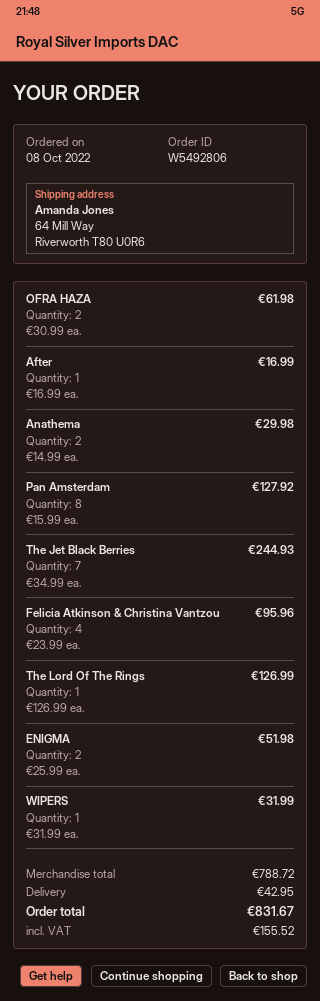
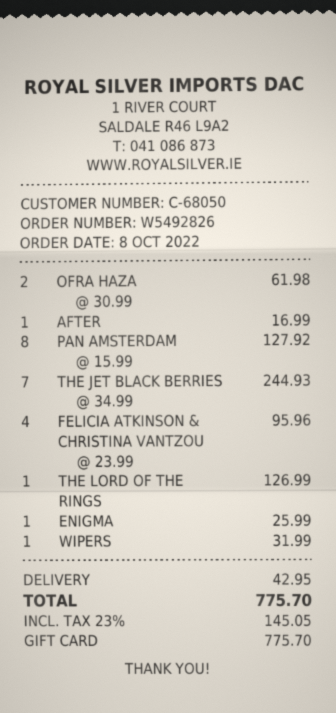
order number: W5492806 -> W5492826
Anathema: 2 x 14.99 = 29.98 -> none
ENIGMA: 2 x 25.99 = 51.98 -> 1 x 25.99 = 25.99
tax: 155.52 -> 145.05
total: 831.67 -> 775.70

